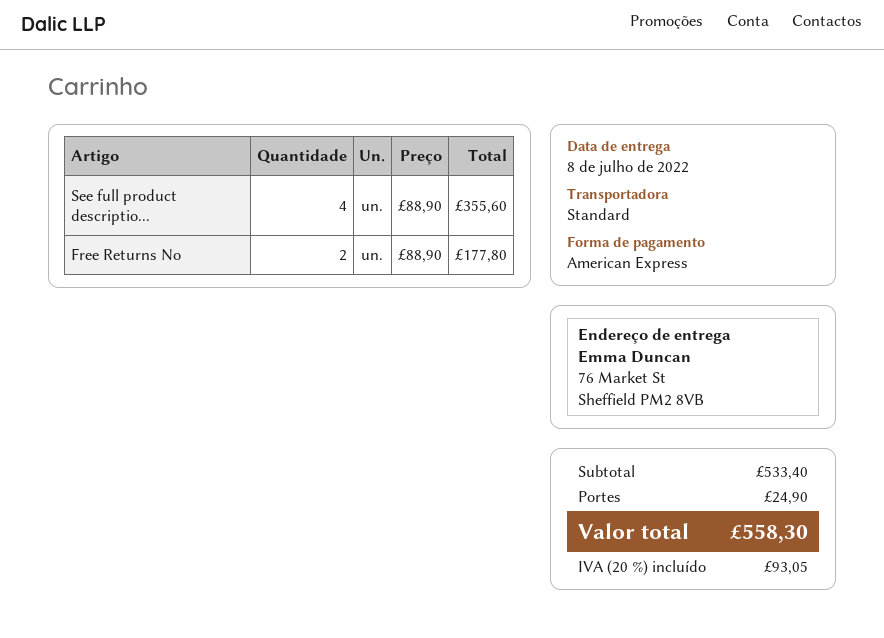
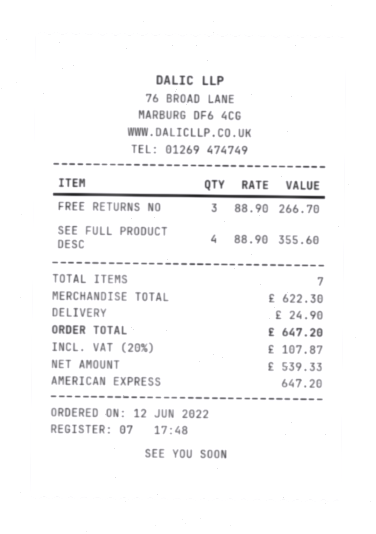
Free Returns No: 2 x 88.90 = 177.80 -> 3 x 88.90 = 266.70
subtotal: 533.40 -> 622.30
tax: 20% = 93.05 -> 20% = 107.87
total: 558.30 -> 647.20

